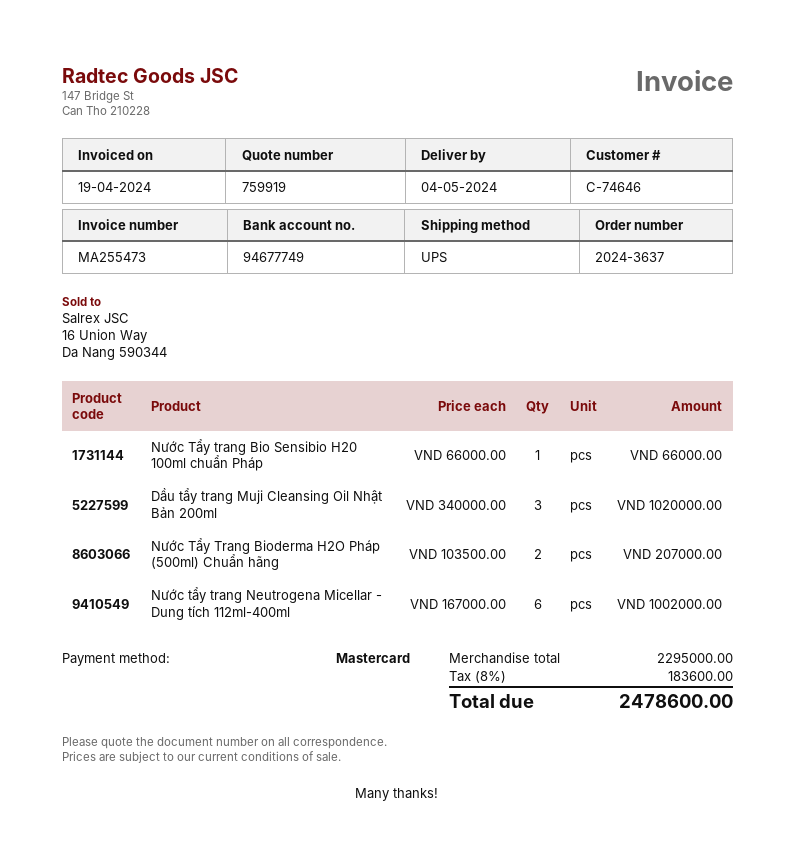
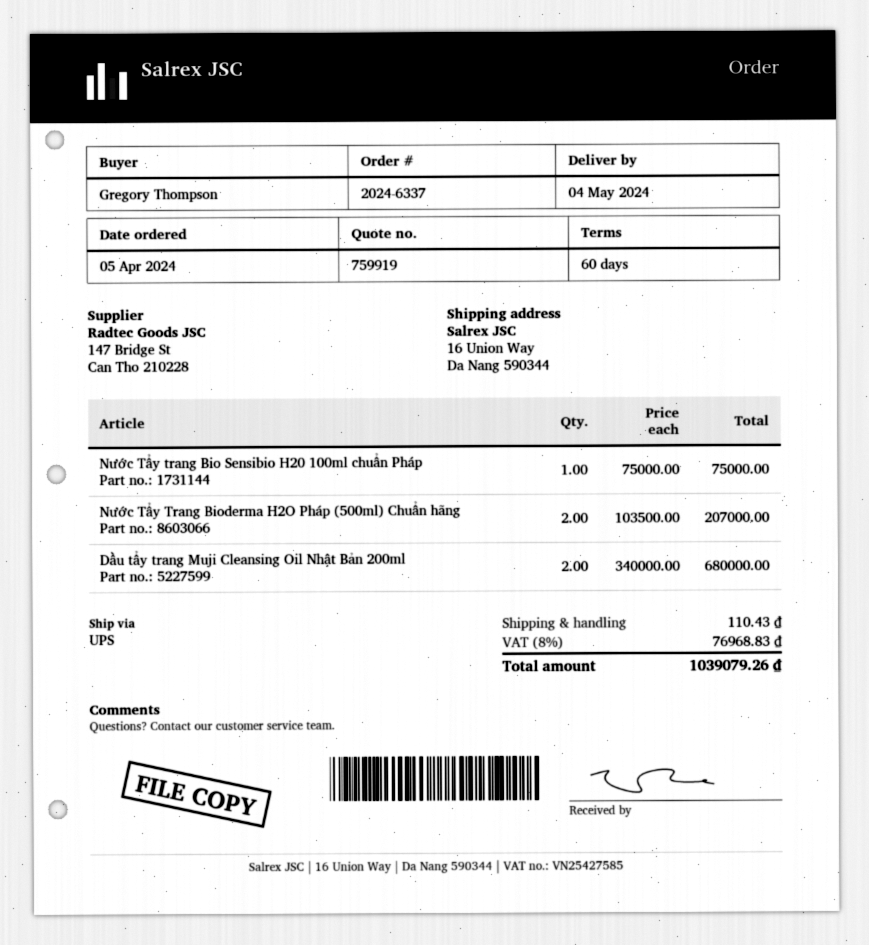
order number: 2024-3637 -> 2024-6337
Nước Tẩy trang Bio Sensibio H20 100ml chuẩn Pháp: 1 x 66000.00 = 66000.00 -> 1 x 75000.00 = 75000.00
Dầu tẩy trang Muji Cleansing Oil Nhật Bản 200ml: 3 x 340000.00 = 1020000.00 -> 2 x 340000.00 = 680000.00
Nước tẩy trang Neutrogena Micellar - Dung tích 112ml-400ml: 6 x 167000.00 = 1002000.00 -> none
shipping: none -> 110.43
tax: 8% = 183600.00 -> 8% = 76968.83
total: 2478600.00 -> 1039079.26

